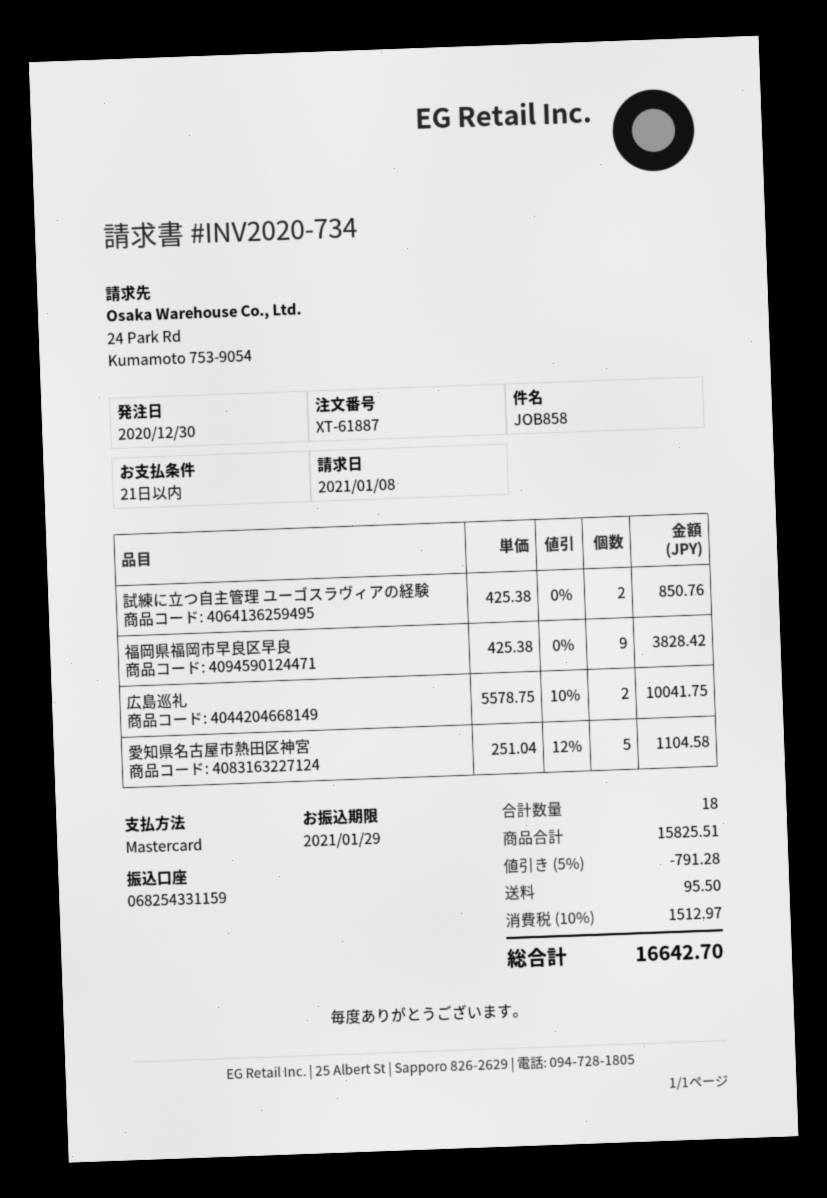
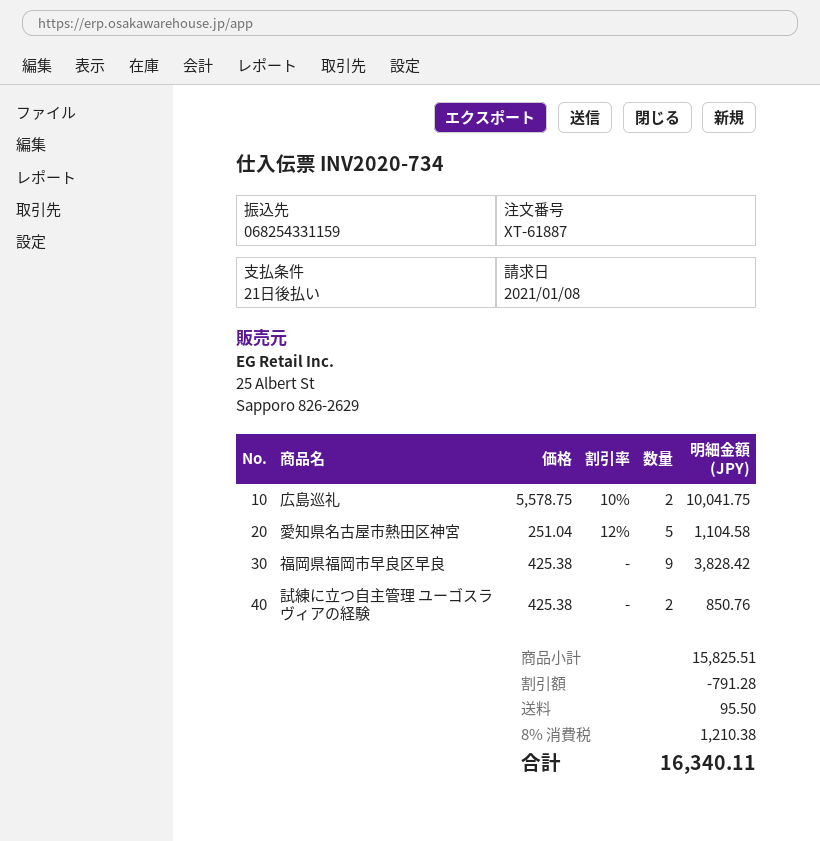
tax: 10% = 1512.97 -> 8% = 1210.38
total: 16642.70 -> 16340.11

